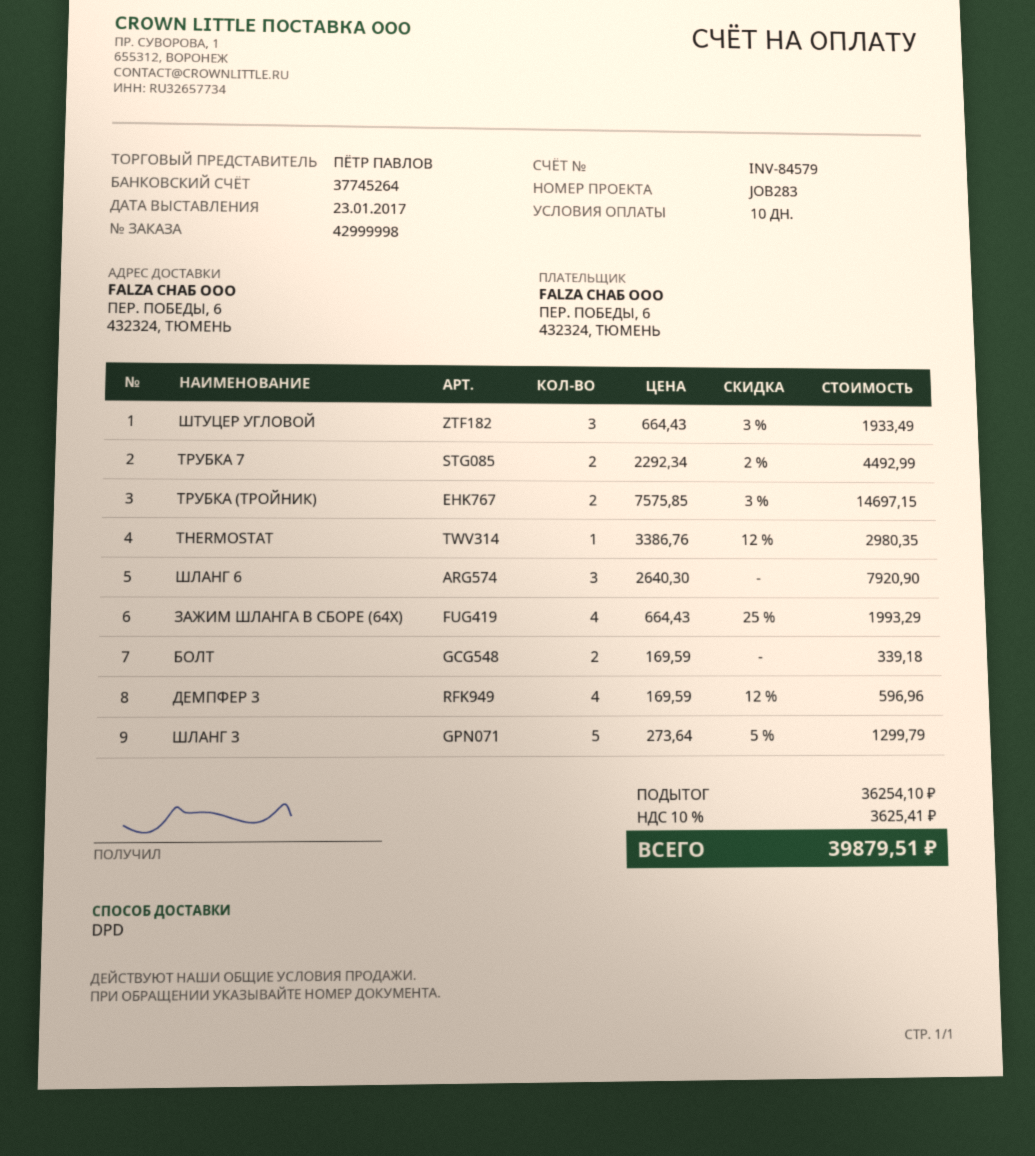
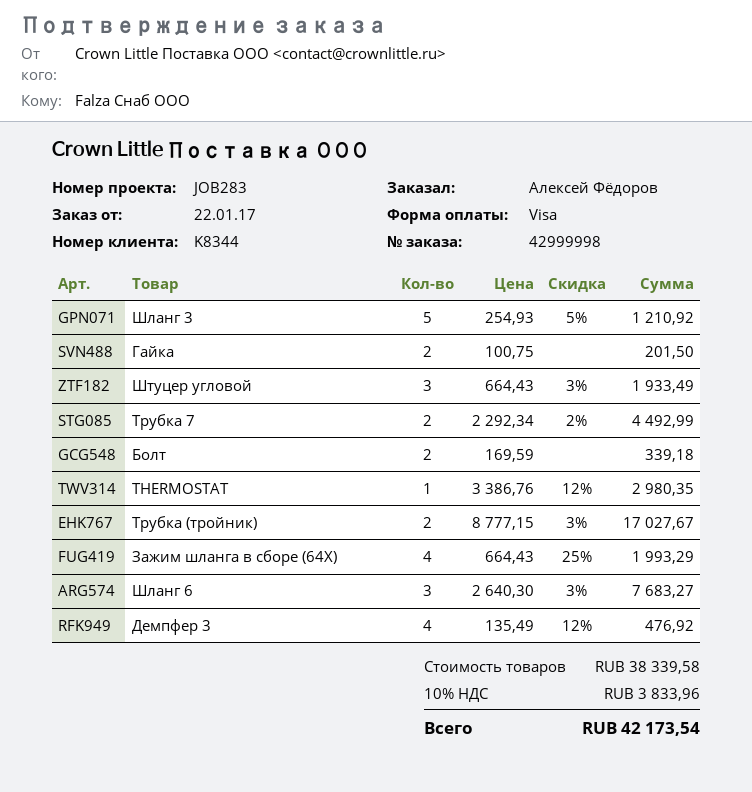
ТРУБКА (ТРОЙНИК): 2 x 7575.85 - 3% = 14697.15 -> 2 x 8777.15 - 3% = 17027.67
ШЛАНГ 6: 3 x 2640.30 = 7920.90 -> 3 x 2640.30 - 3% = 7683.27
ДЕМПФЕР 3: 4 x 169.59 - 12% = 596.96 -> 4 x 135.49 - 12% = 476.92
ШЛАНГ 3: 5 x 273.64 - 5% = 1299.79 -> 5 x 254.93 - 5% = 1210.92
Гайка: none -> 2 x 100.75 = 201.50
subtotal: 36254.10 -> 38339.58
tax: 10% = 3625.41 -> 10% = 3833.96
total: 39879.51 -> 42173.54

